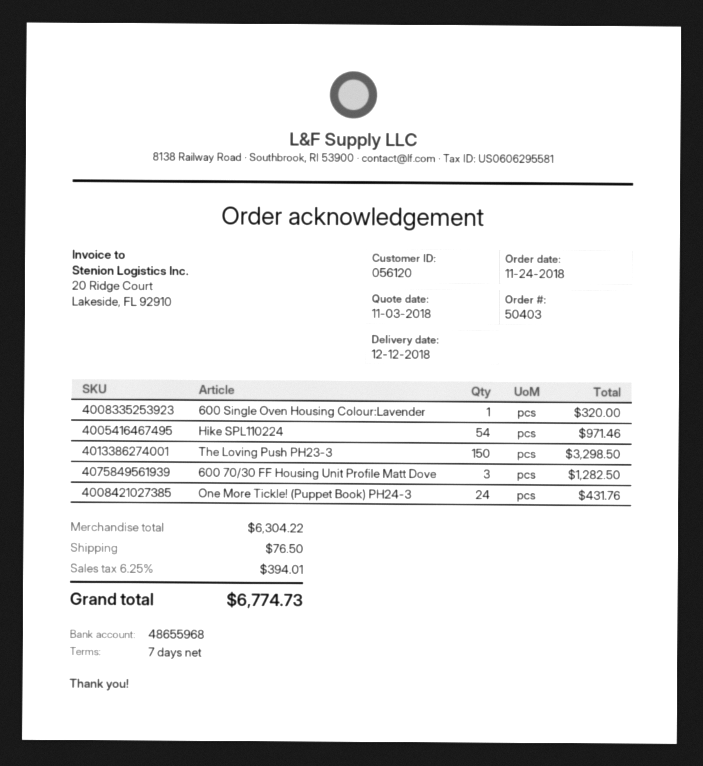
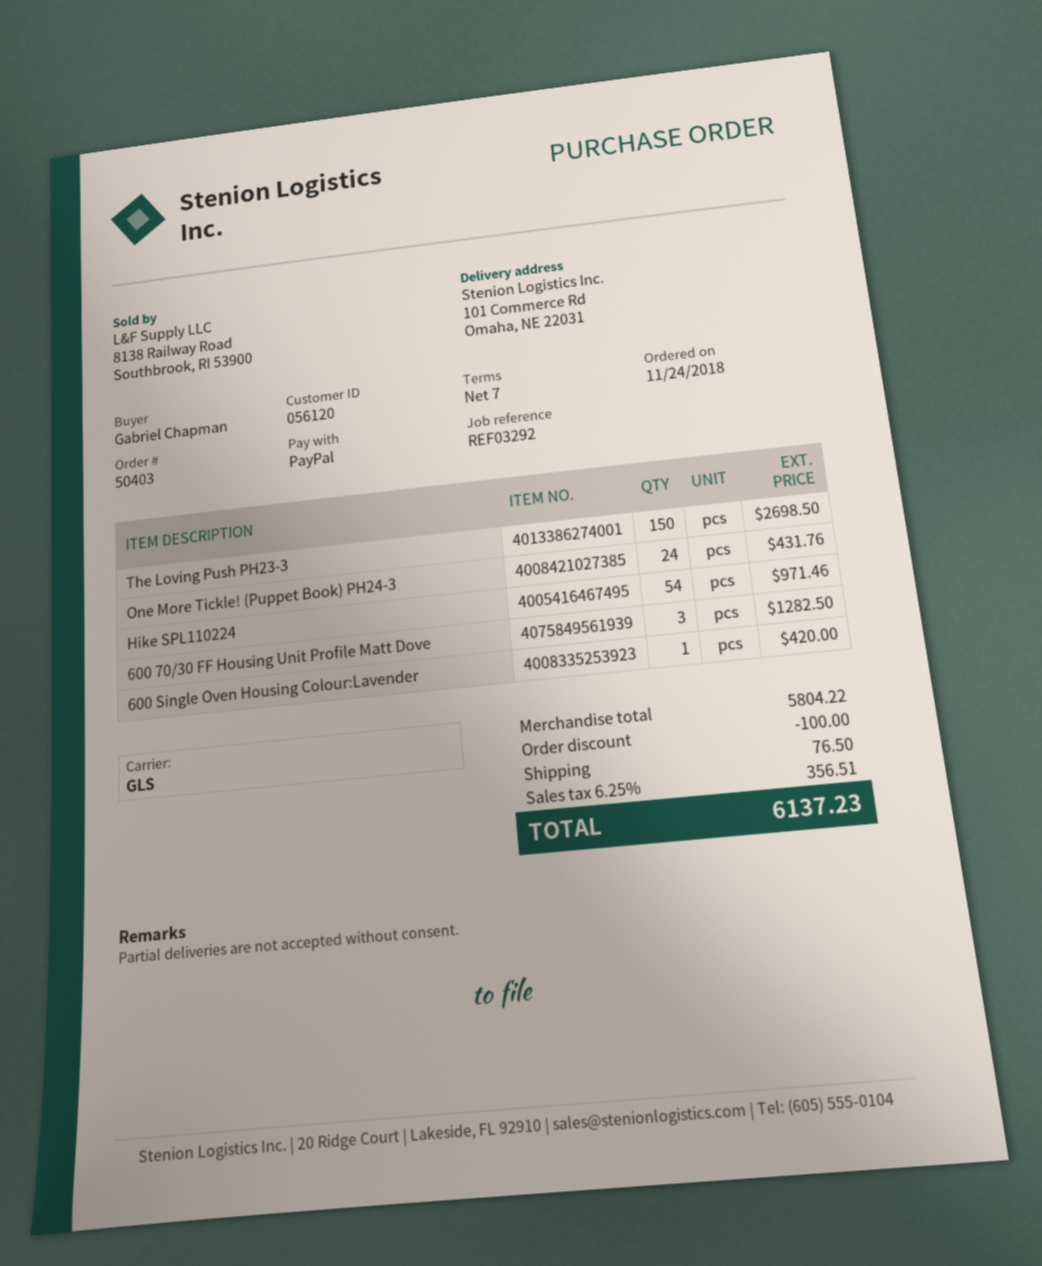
600 Single Oven Housing Colour:Lavender: 1 for 320.00 -> 1 for 420.00
The Loving Push PH23-3: 150 for 3298.50 -> 150 for 2698.50
subtotal: 6304.22 -> 5804.22
discount: none -> 100.00
tax: 6.25% = 394.01 -> 6.25% = 356.51
total: 6774.73 -> 6137.23

